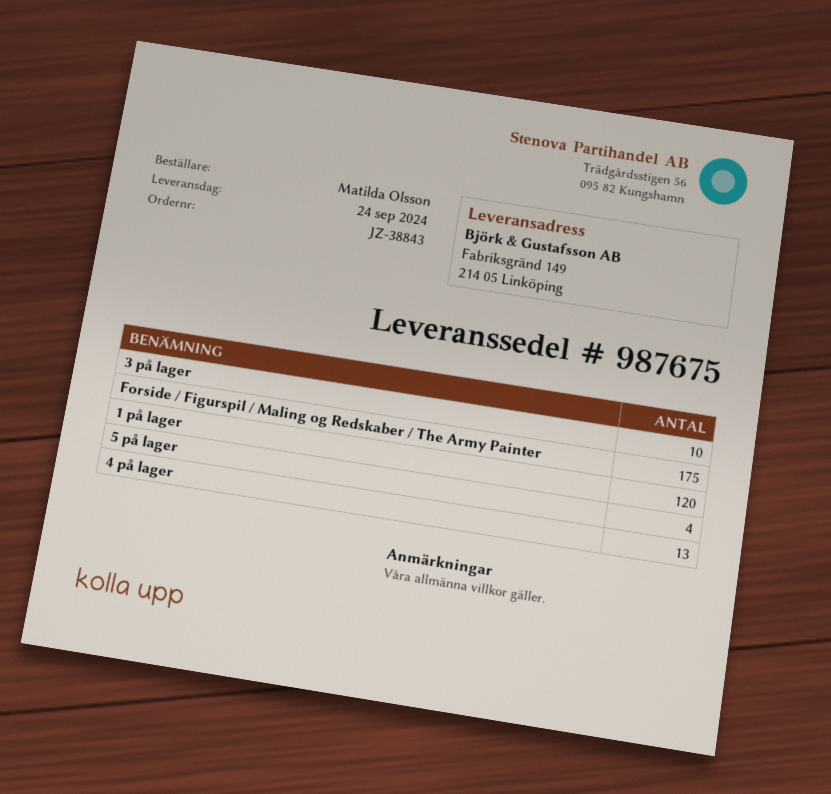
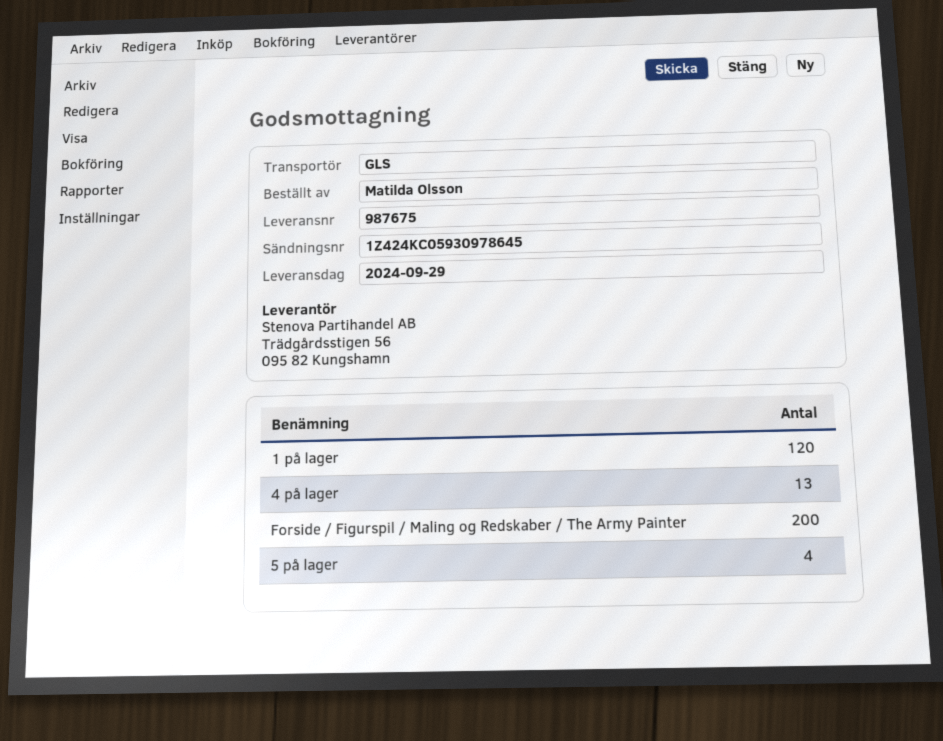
delivery date: 2024-09-24 -> 2024-09-29
3 på lager: 10 -> none
Forside / Figurspil / Maling og Redskaber / The Army Painter: 175 -> 200

